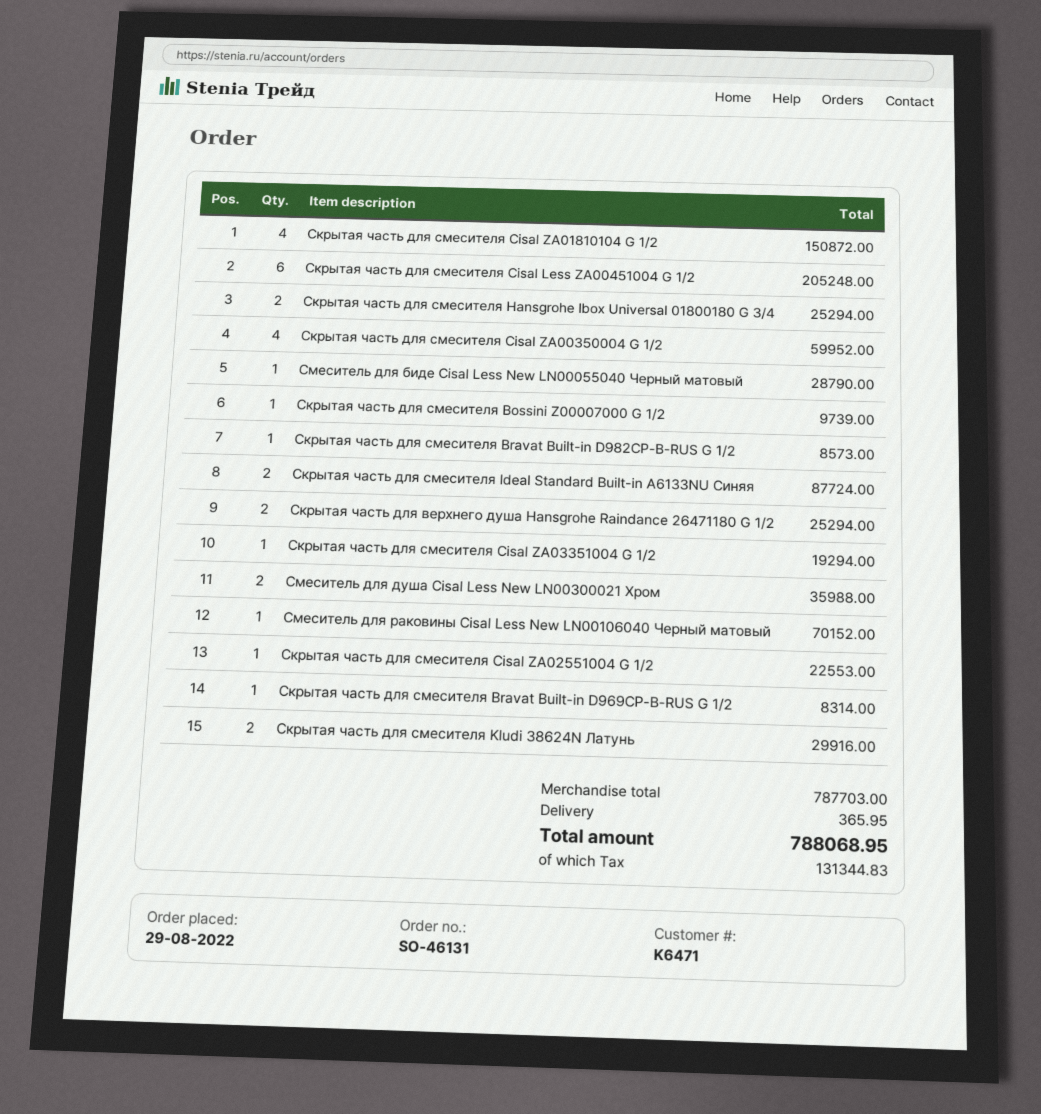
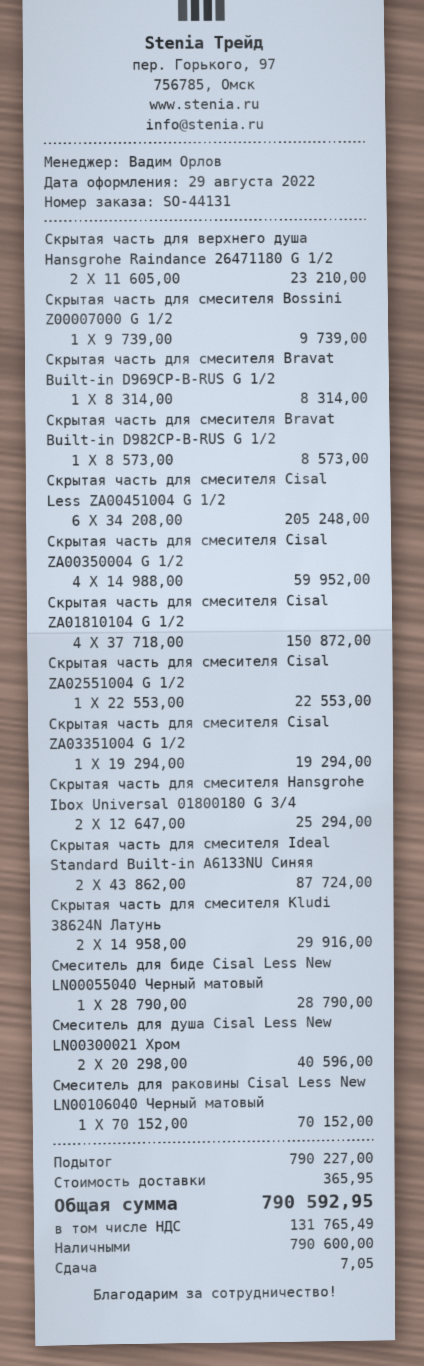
order number: SO-46131 -> SO-44131
Скрытая часть для верхнего душа Hansgrohe Raindance 26471180 G 1/2: 2 for 25294.00 -> 2 for 23210.00
Смеситель для душа Cisal Less New LN00300021 Хром: 2 for 35988.00 -> 2 for 40596.00
subtotal: 787703.00 -> 790227.00
tax: 131344.83 -> 131765.49
total: 788068.95 -> 790592.95

